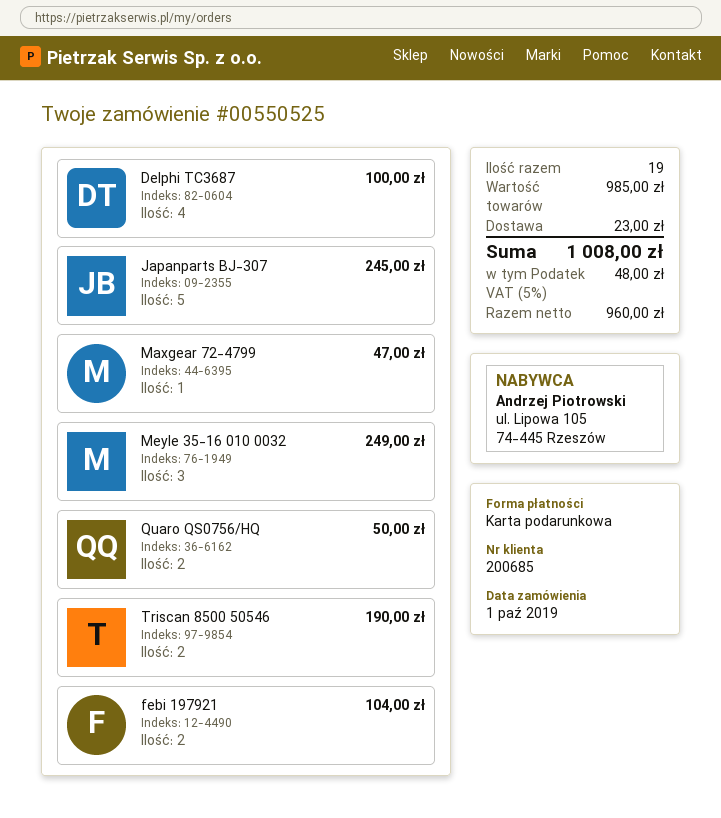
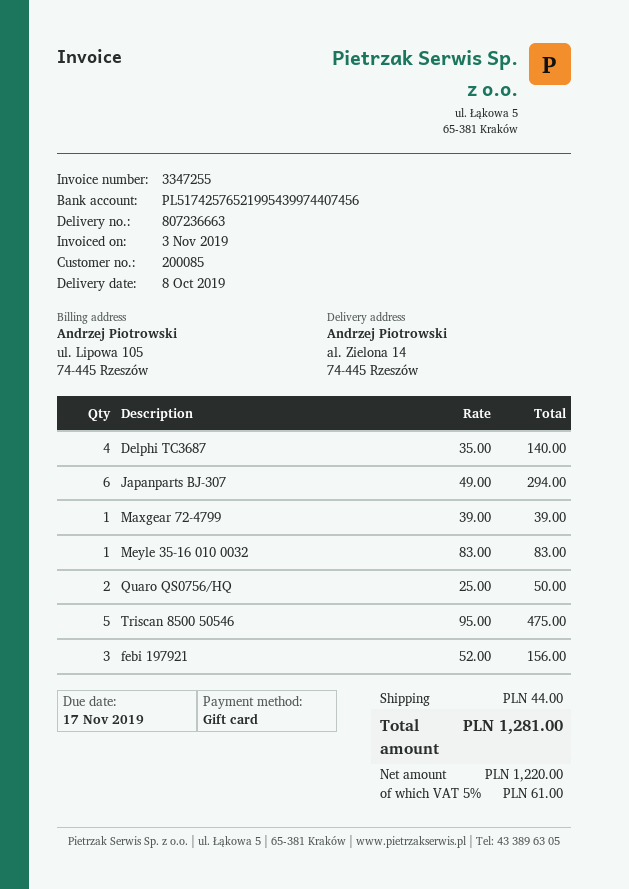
customer number: 200685 -> 200085
Delphi TC3687: 4 for 100.00 -> 4 for 140.00
Japanparts BJ-307: 5 for 245.00 -> 6 for 294.00
Maxgear 72-4799: 1 for 47.00 -> 1 for 39.00
Meyle 35-16 010 0032: 3 for 249.00 -> 1 for 83.00
Triscan 8500 50546: 2 for 190.00 -> 5 for 475.00
febi 197921: 2 for 104.00 -> 3 for 156.00
shipping: 23.00 -> 44.00
net: 960.00 -> 1220.00
tax: 5% = 48.00 -> 5% = 61.00
total: 1008.00 -> 1281.00

